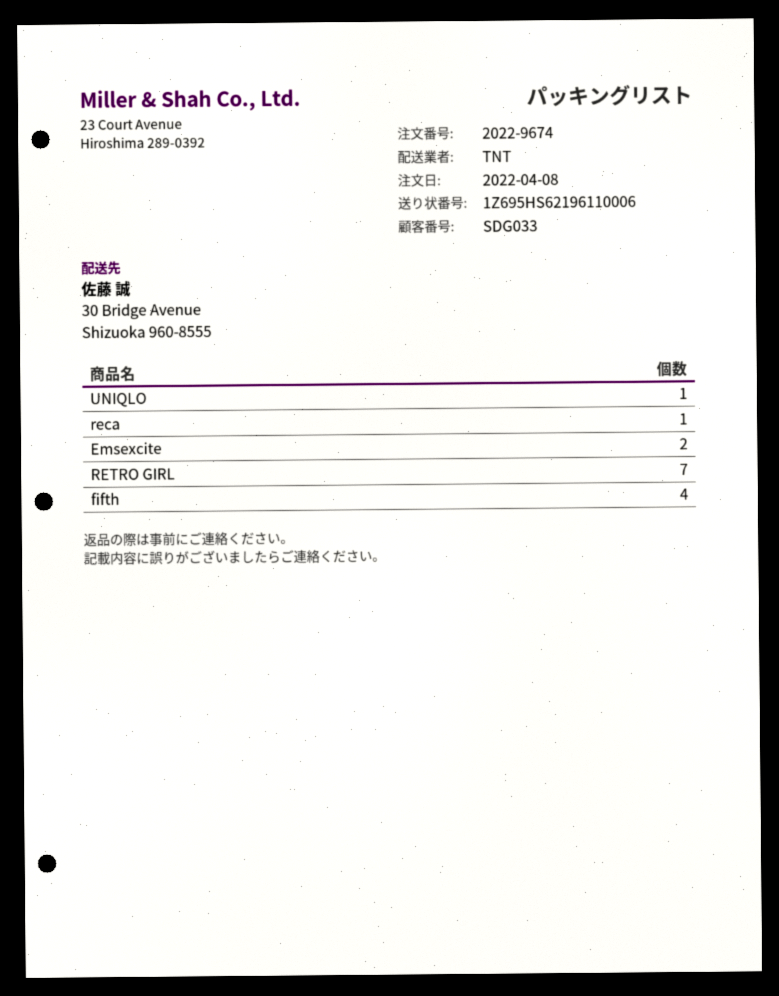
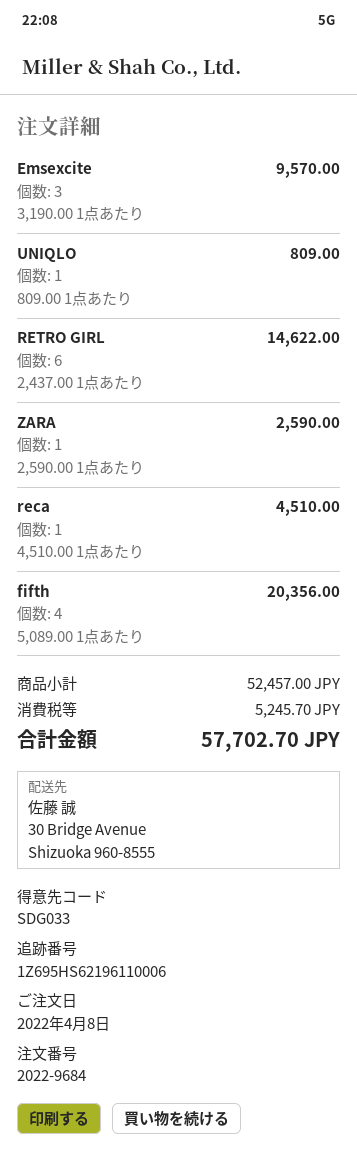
order number: 2022-9674 -> 2022-9684
Emsexcite: 2 -> 3
RETRO GIRL: 7 -> 6
ZARA: none -> 1

